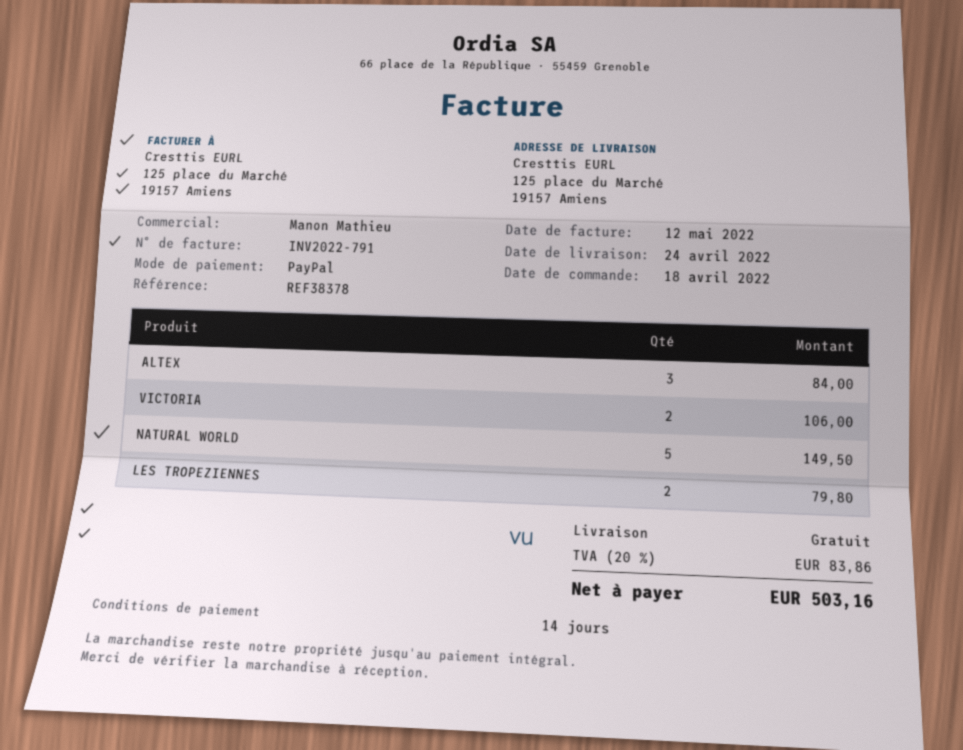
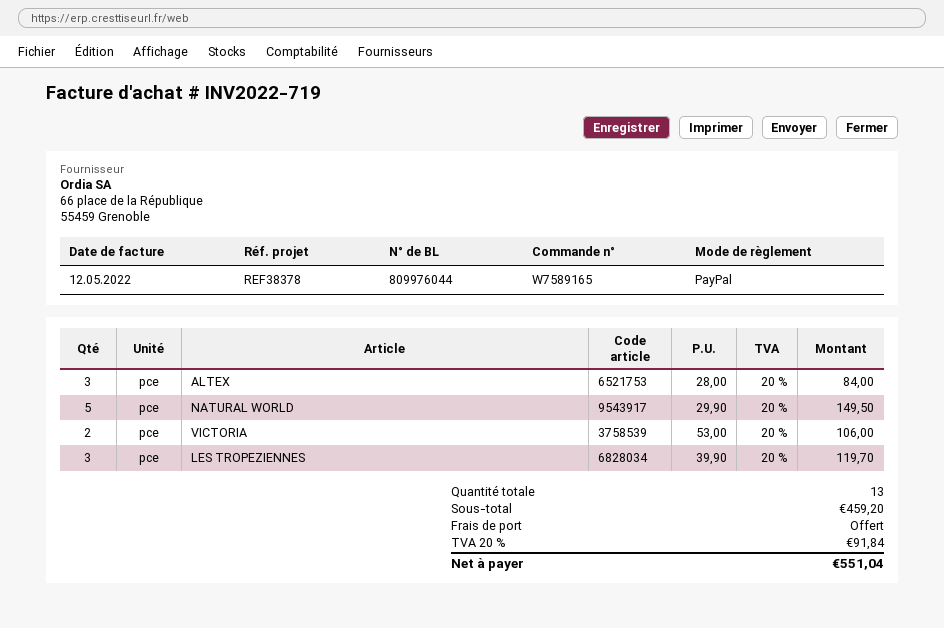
invoice number: INV2022-791 -> INV2022-719
LES TROPEZIENNES: 2 for 79.80 -> 3 for 119.70
tax: 20% = 83.86 -> 20% = 91.84
total: 503.16 -> 551.04

